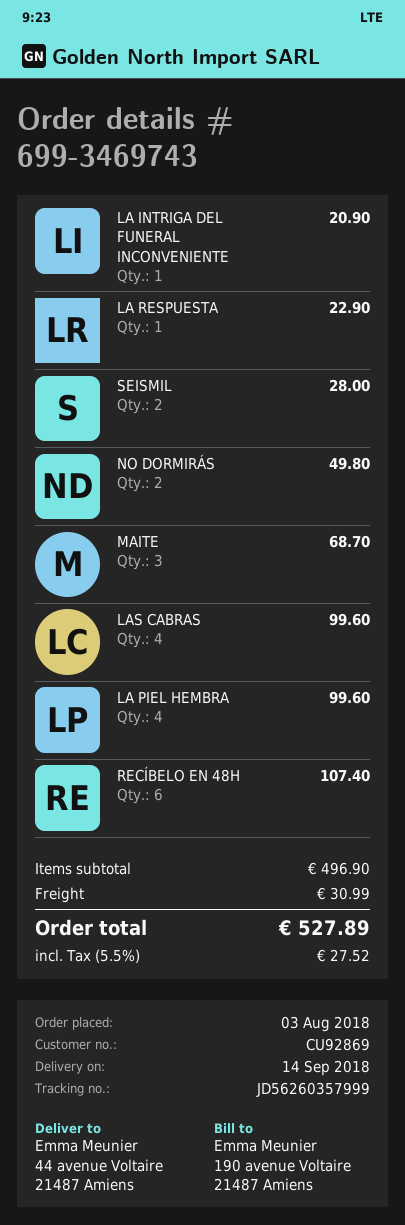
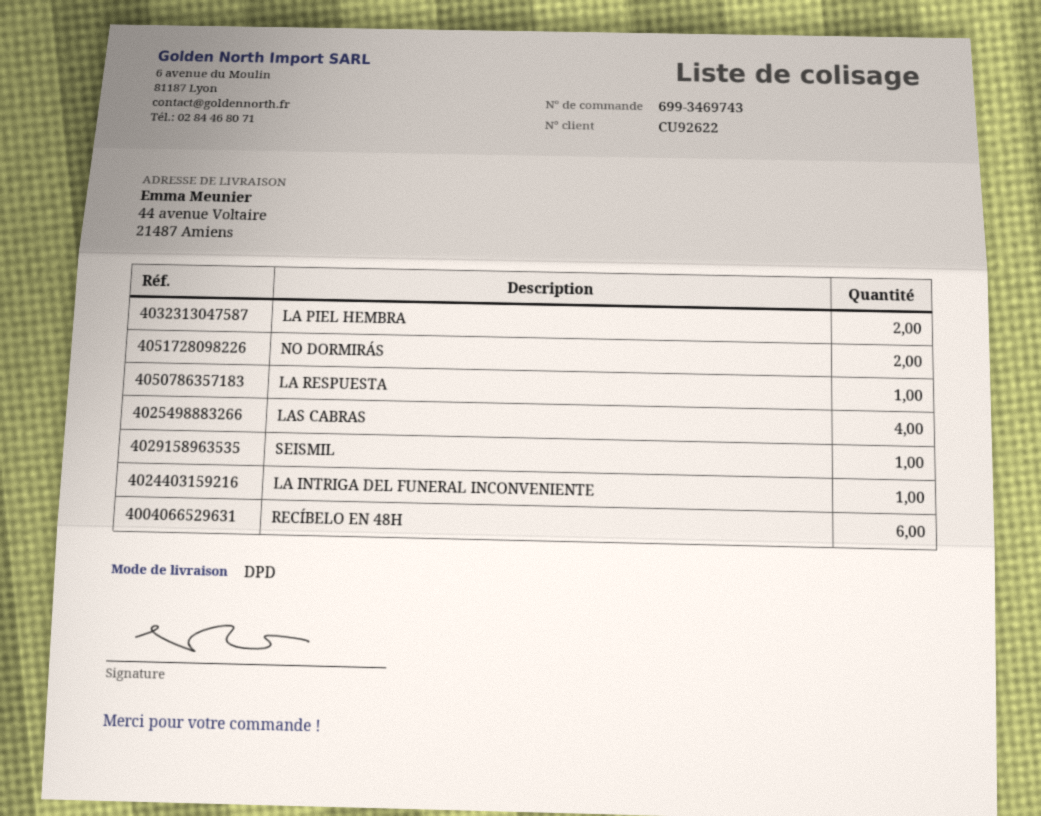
customer number: CU92869 -> CU92622
SEISMIL: 2 -> 1
MAITE: 3 -> none
LA PIEL HEMBRA: 4 -> 2

